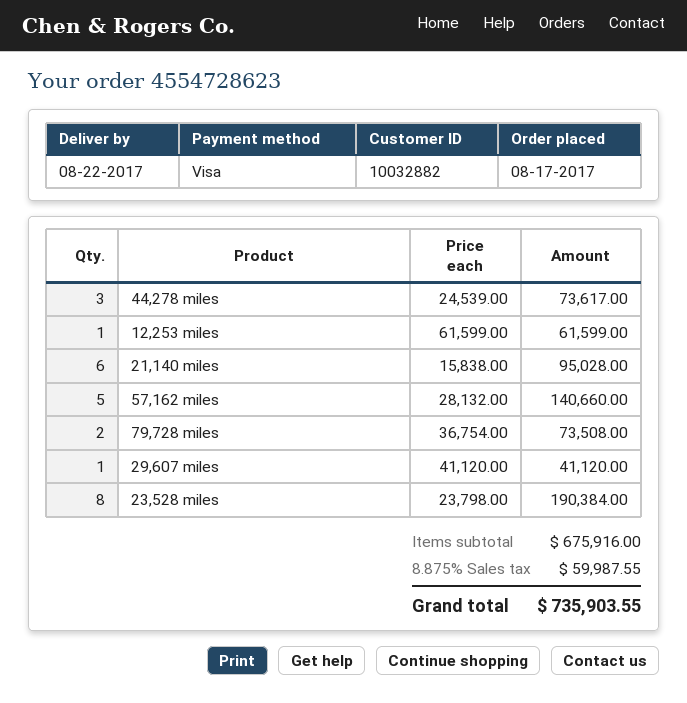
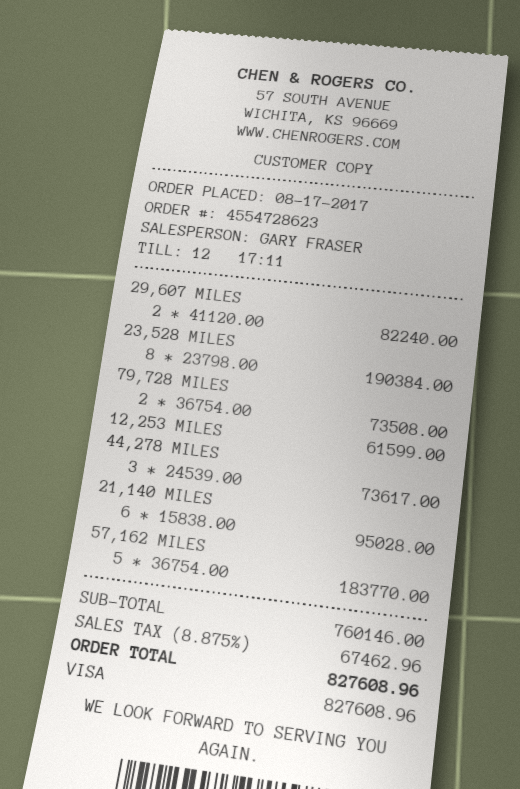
57,162 miles: 5 x 28132.00 = 140660.00 -> 5 x 36754.00 = 183770.00
29,607 miles: 1 x 41120.00 = 41120.00 -> 2 x 41120.00 = 82240.00
subtotal: 675916.00 -> 760146.00
tax: 8.875% = 59987.55 -> 8.875% = 67462.96
total: 735903.55 -> 827608.96

